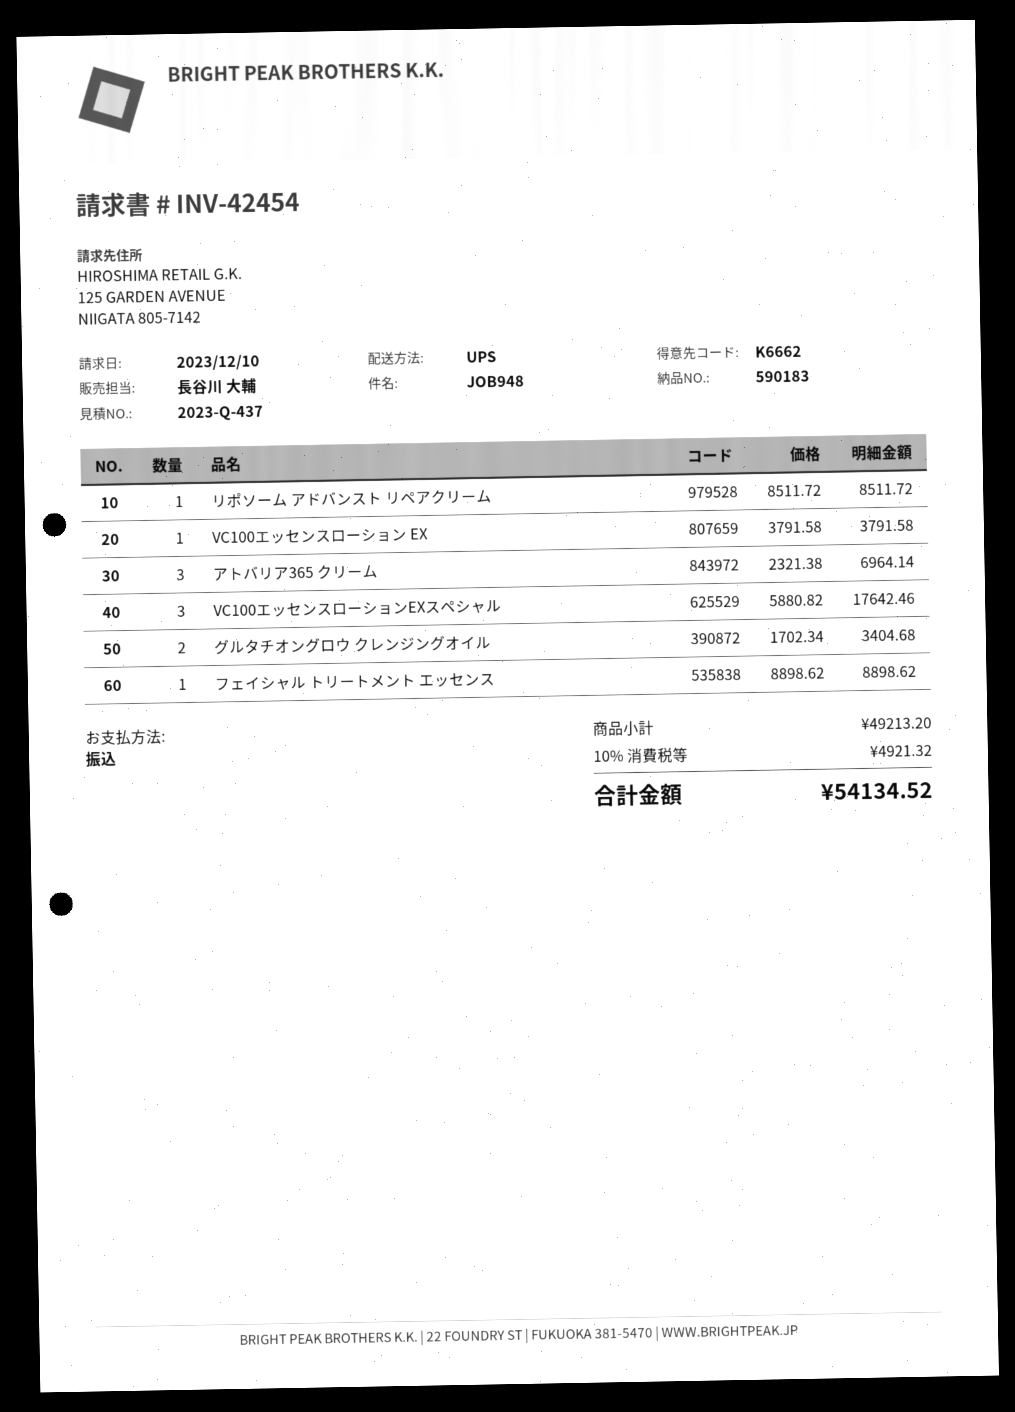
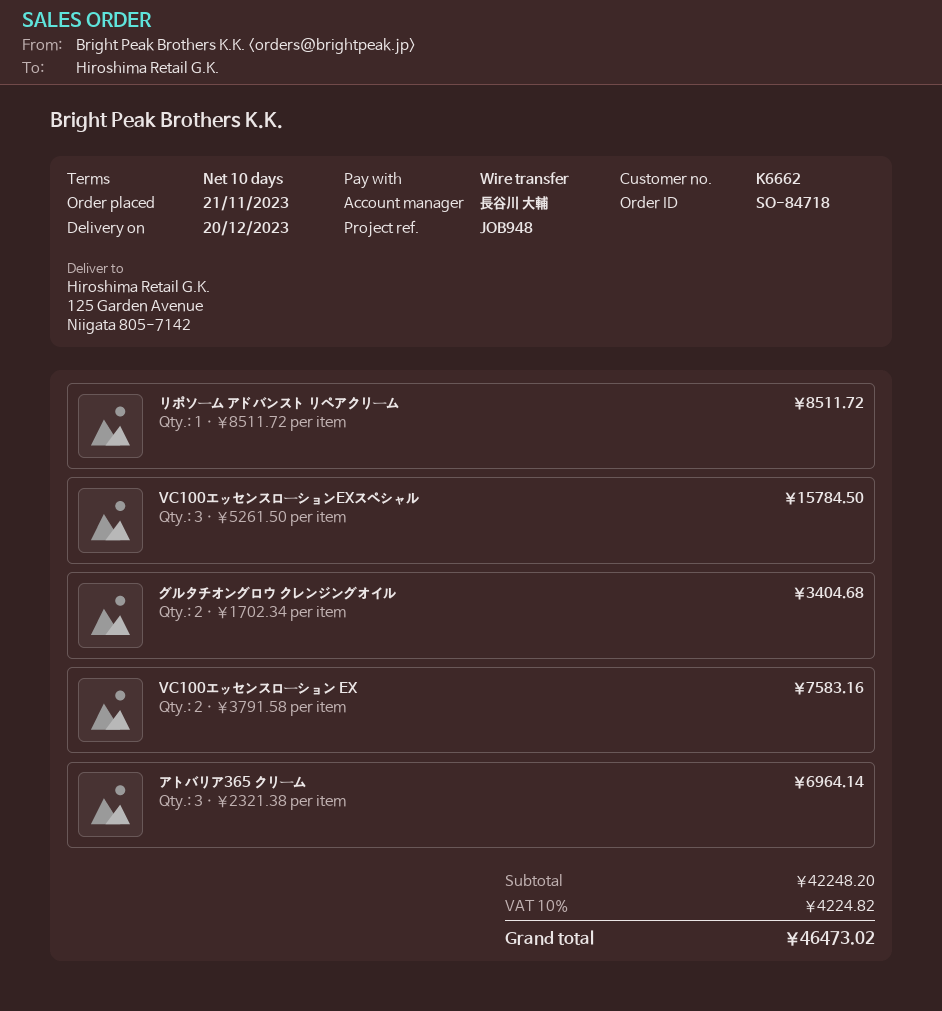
VC100エッセンスローション EX: 1 x 3791.58 = 3791.58 -> 2 x 3791.58 = 7583.16
VC100エッセンスローションEXスペシャル: 3 x 5880.82 = 17642.46 -> 3 x 5261.50 = 15784.50
フェイシャル トリートメント エッセンス: 1 x 8898.62 = 8898.62 -> none
subtotal: 49213.20 -> 42248.20
tax: 10% = 4921.32 -> 10% = 4224.82
total: 54134.52 -> 46473.02

